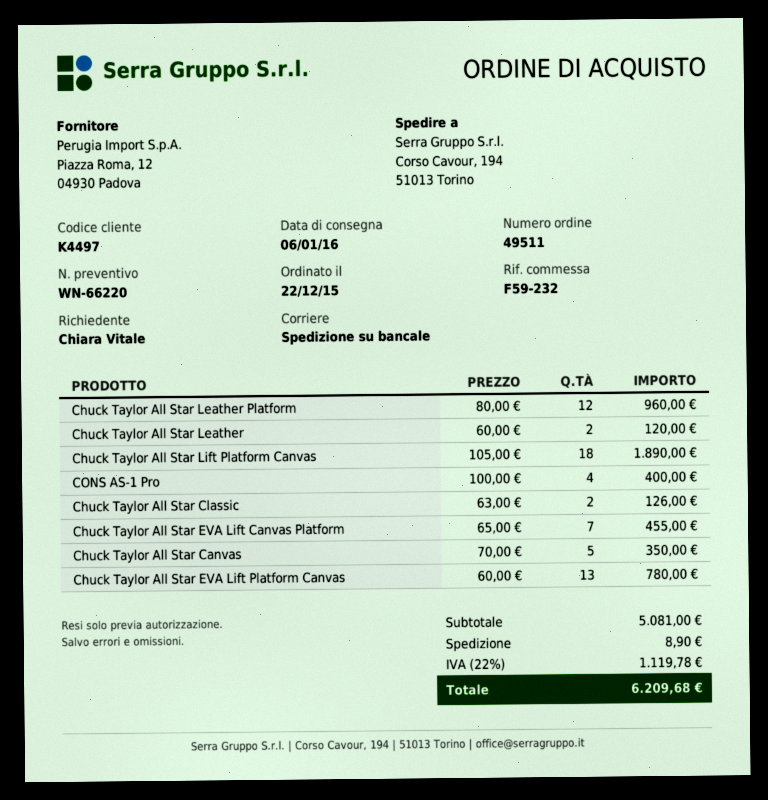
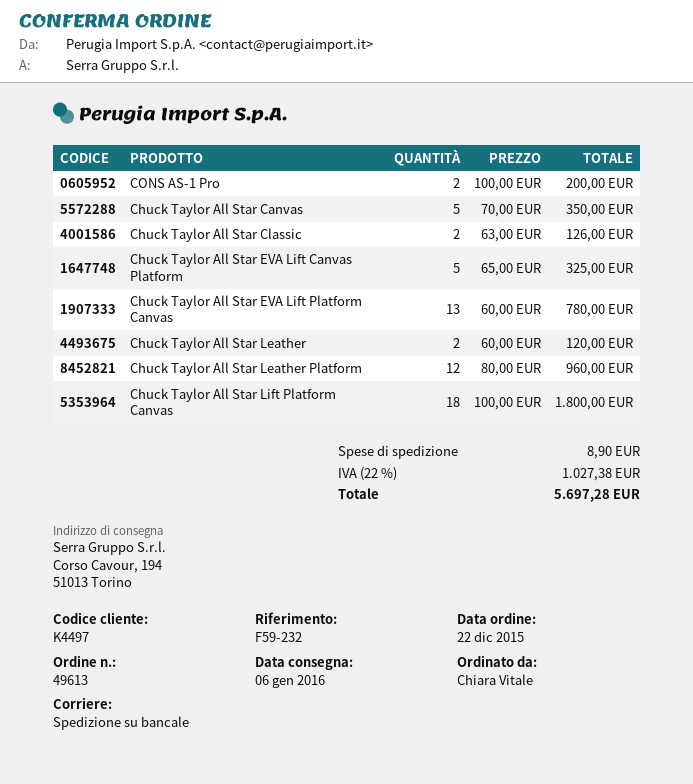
order number: 49511 -> 49613
Chuck Taylor All Star Lift Platform Canvas: 18 x 105.00 = 1890.00 -> 18 x 100.00 = 1800.00
CONS AS-1 Pro: 4 x 100.00 = 400.00 -> 2 x 100.00 = 200.00
Chuck Taylor All Star EVA Lift Canvas Platform: 7 x 65.00 = 455.00 -> 5 x 65.00 = 325.00
tax: 22% = 1119.78 -> 22% = 1027.38
total: 6209.68 -> 5697.28

